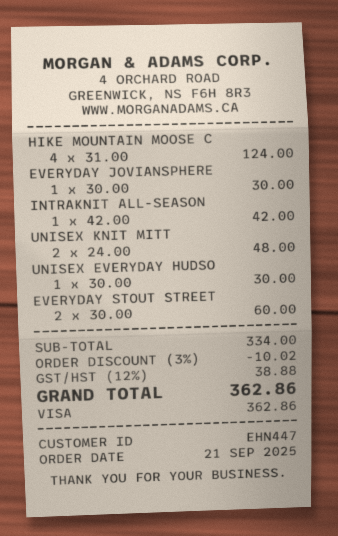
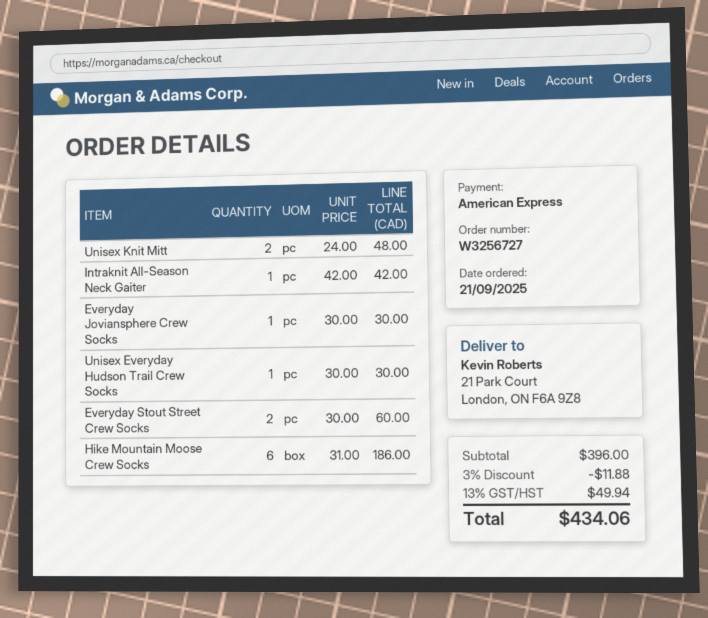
payment method: Visa -> American Express
HIKE MOUNTAIN MOOSE C: 4 x 31.00 = 124.00 -> 6 x 31.00 = 186.00
subtotal: 334.00 -> 396.00
discount: 3% = 10.02 -> 3% = 11.88
tax: 12% = 38.88 -> 13% = 49.94
total: 362.86 -> 434.06

